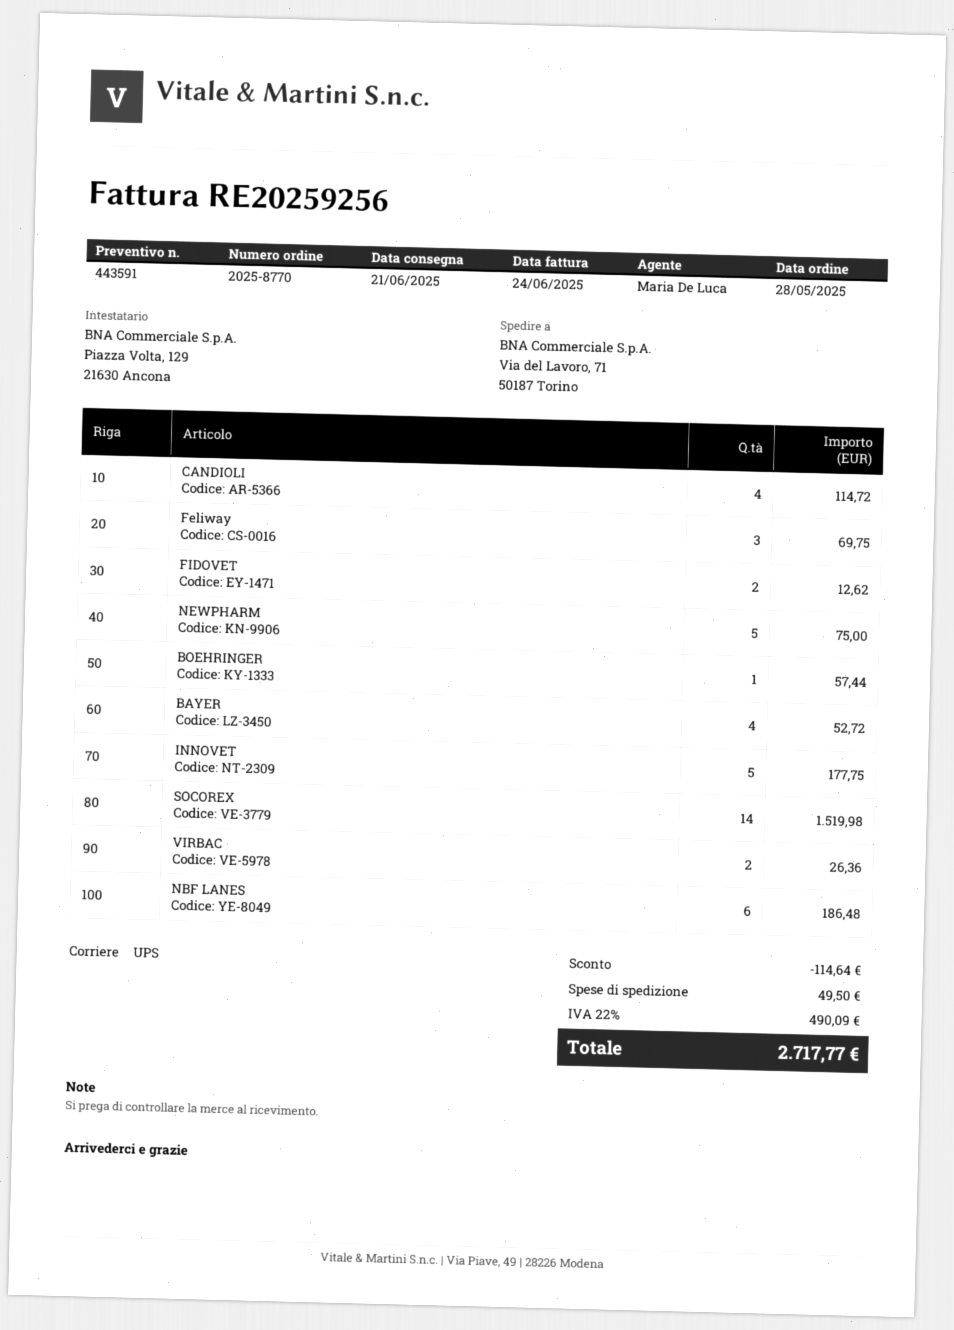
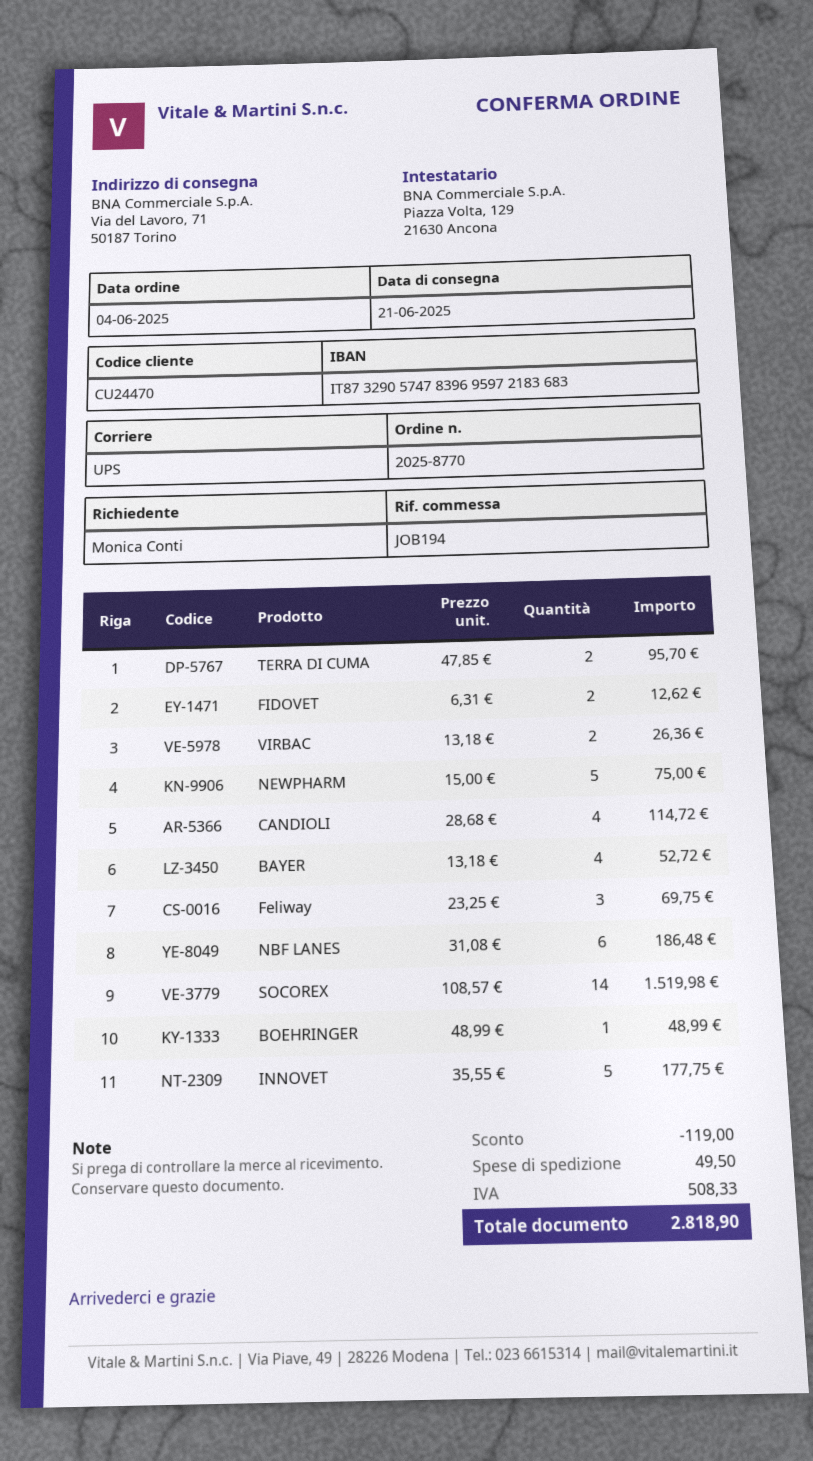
order date: 2025-05-28 -> 2025-06-04
BOEHRINGER: 1 for 57.44 -> 1 for 48.99
TERRA DI CUMA: none -> 2 for 95.70
discount: 114.64 -> 119.00
tax: 490.09 -> 508.33
total: 2717.77 -> 2818.90

